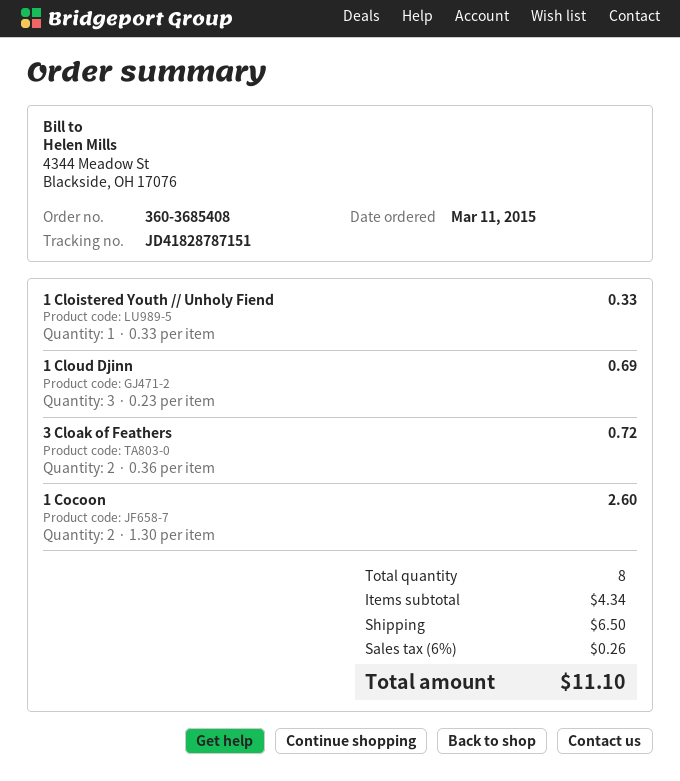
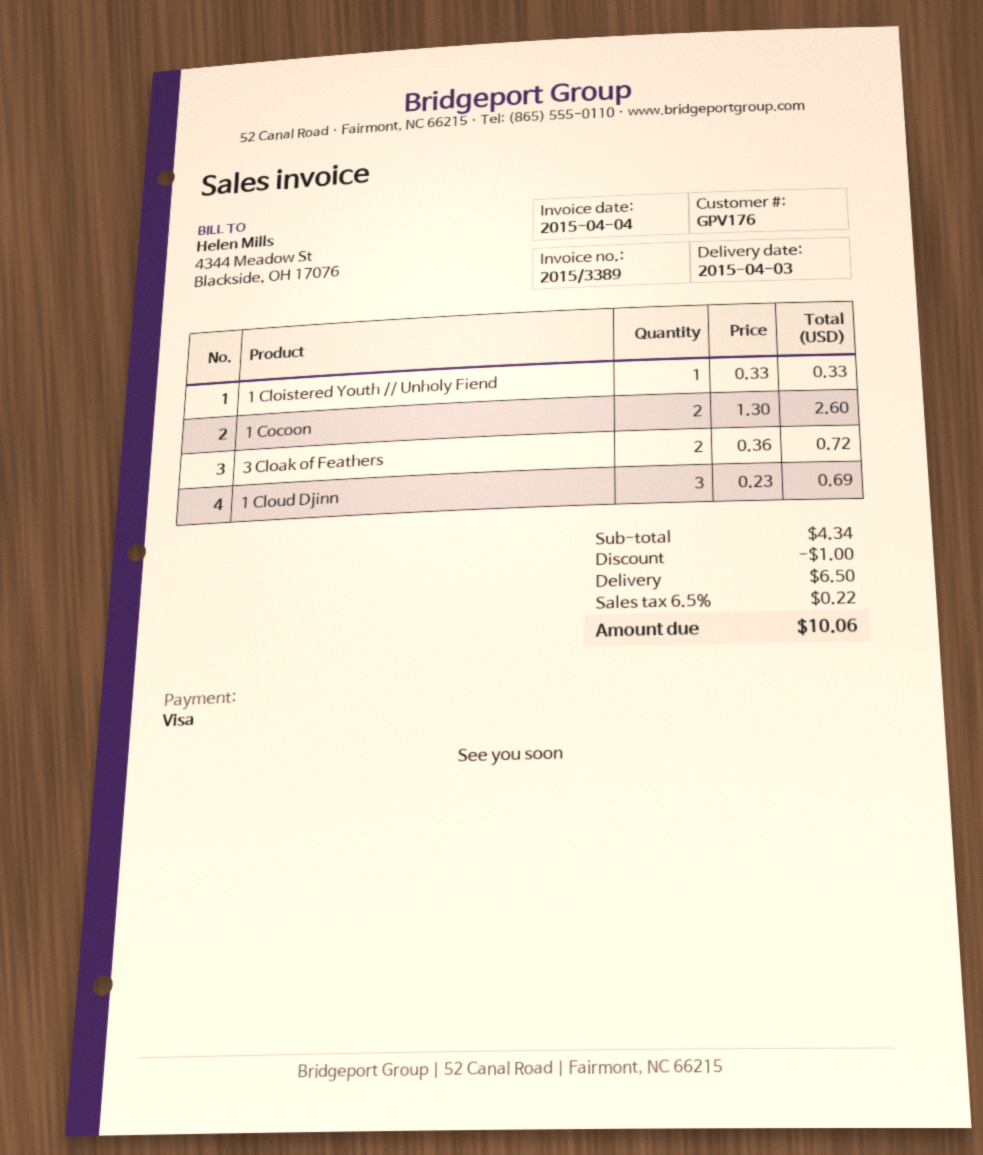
discount: none -> 1.00
tax: 6% = 0.26 -> 6.5% = 0.22
total: 11.10 -> 10.06

